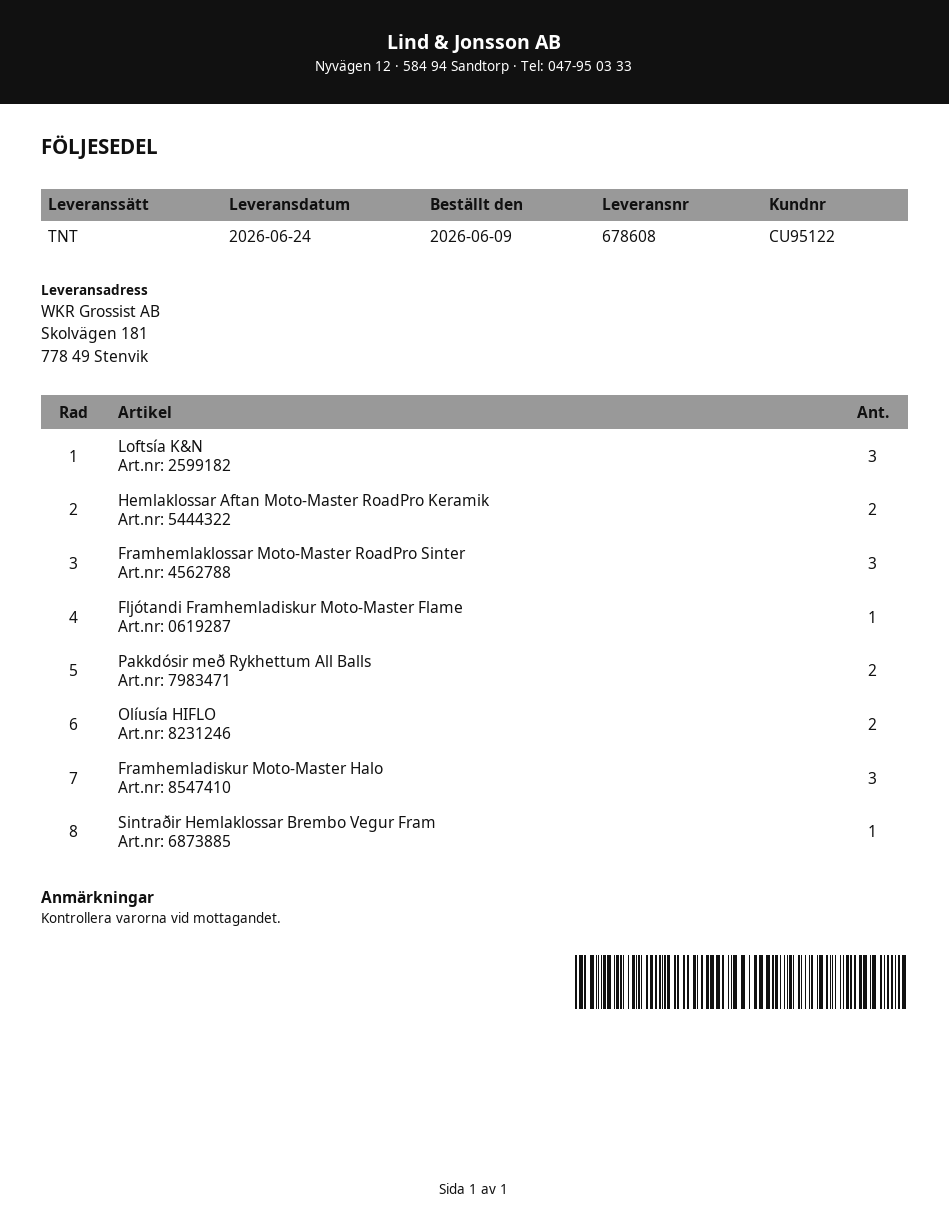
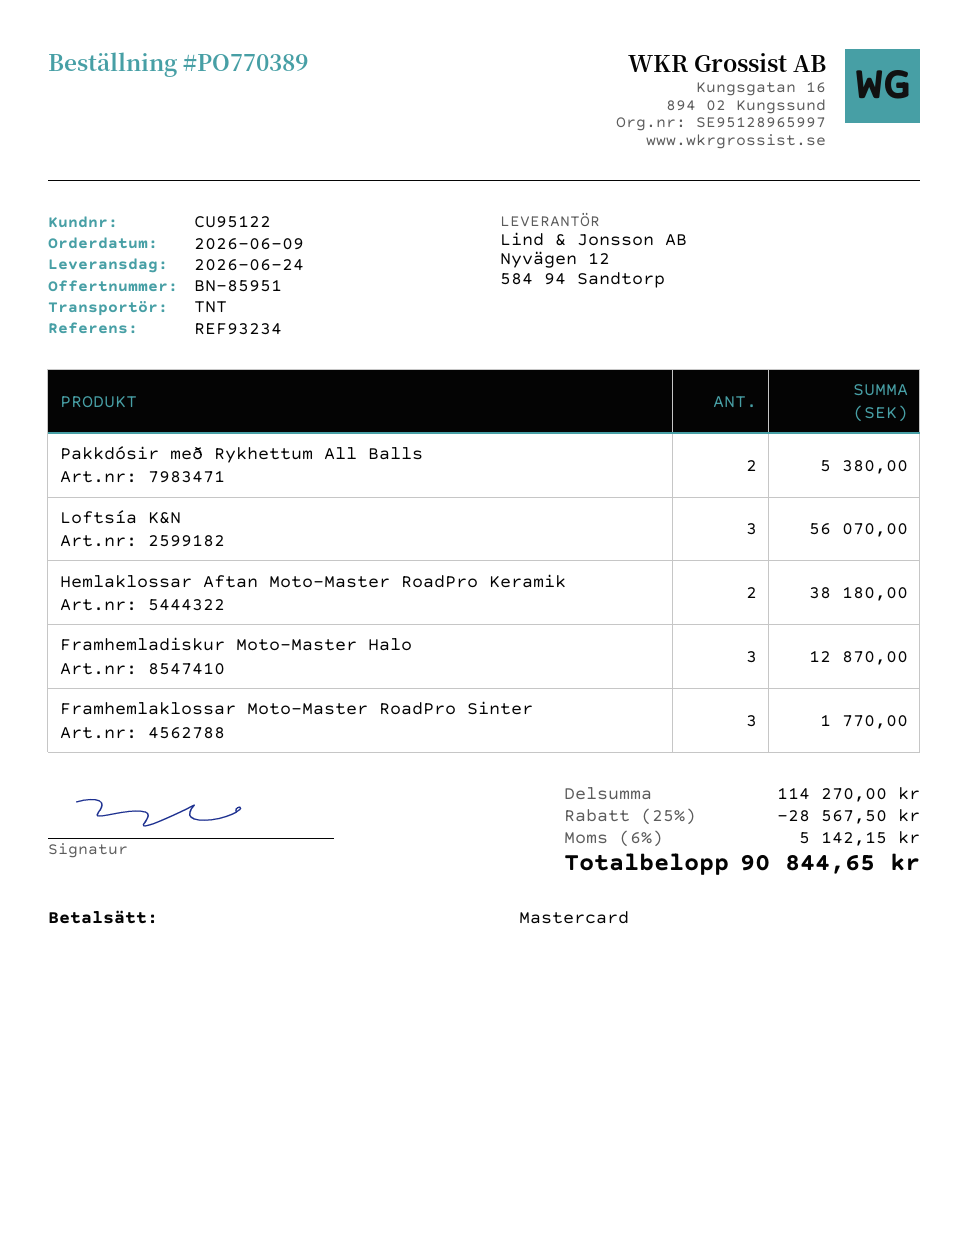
Fljótandi Framhemladiskur Moto-Master Flame: 1 -> none
Olíusía HIFLO: 2 -> none
Sintraðir Hemlaklossar Brembo Vegur Fram: 1 -> none

